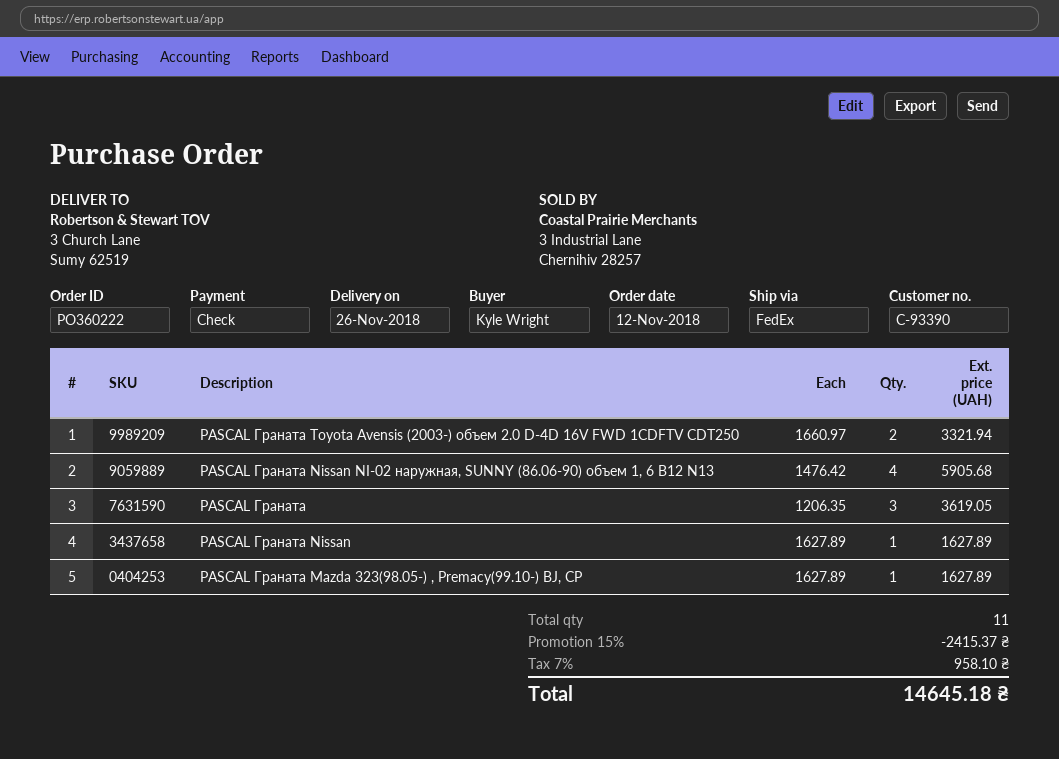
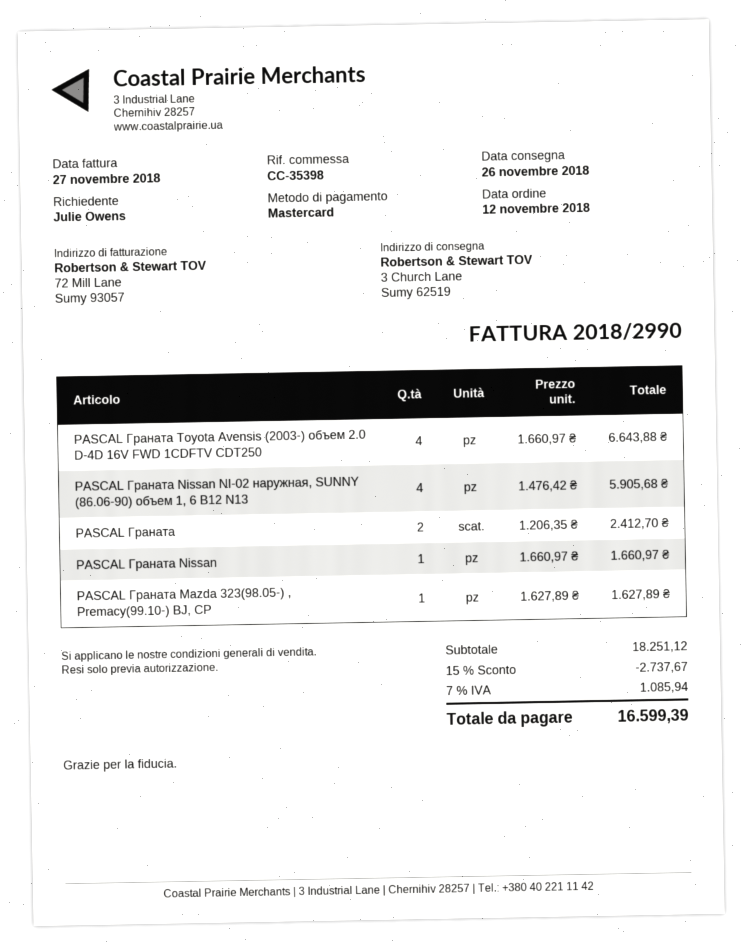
ordered by: Kyle Wright -> Julie Owens
payment method: cheque -> Mastercard
PASCAL Граната Toyota Avensis (2003-) объем 2.0 D-4D 16V FWD 1CDFTV CDT250: 2 x 1660.97 = 3321.94 -> 4 x 1660.97 = 6643.88
PASCAL Граната: 3 x 1206.35 = 3619.05 -> 2 x 1206.35 = 2412.70
PASCAL Граната Nissan: 1 x 1627.89 = 1627.89 -> 1 x 1660.97 = 1660.97
discount: 15% = 2415.37 -> 15% = 2737.67
tax: 7% = 958.10 -> 7% = 1085.94
total: 14645.18 -> 16599.39

